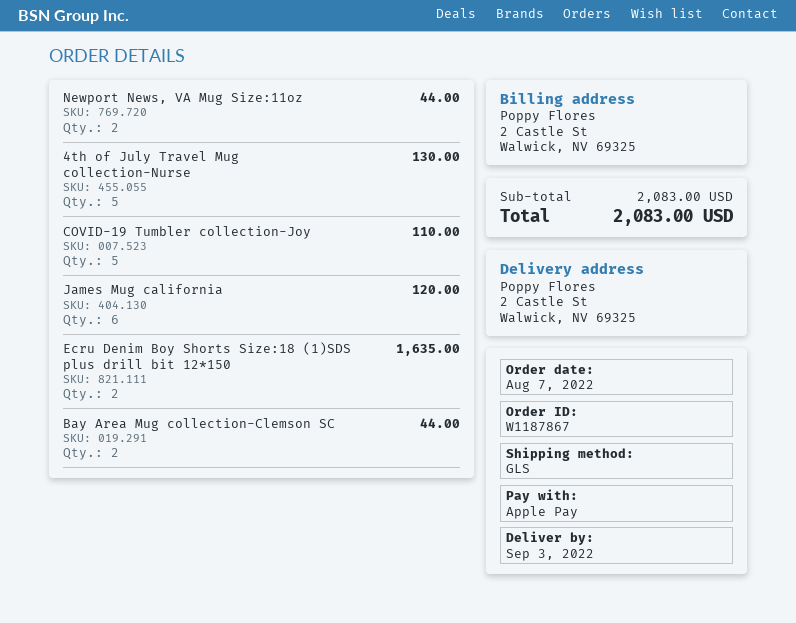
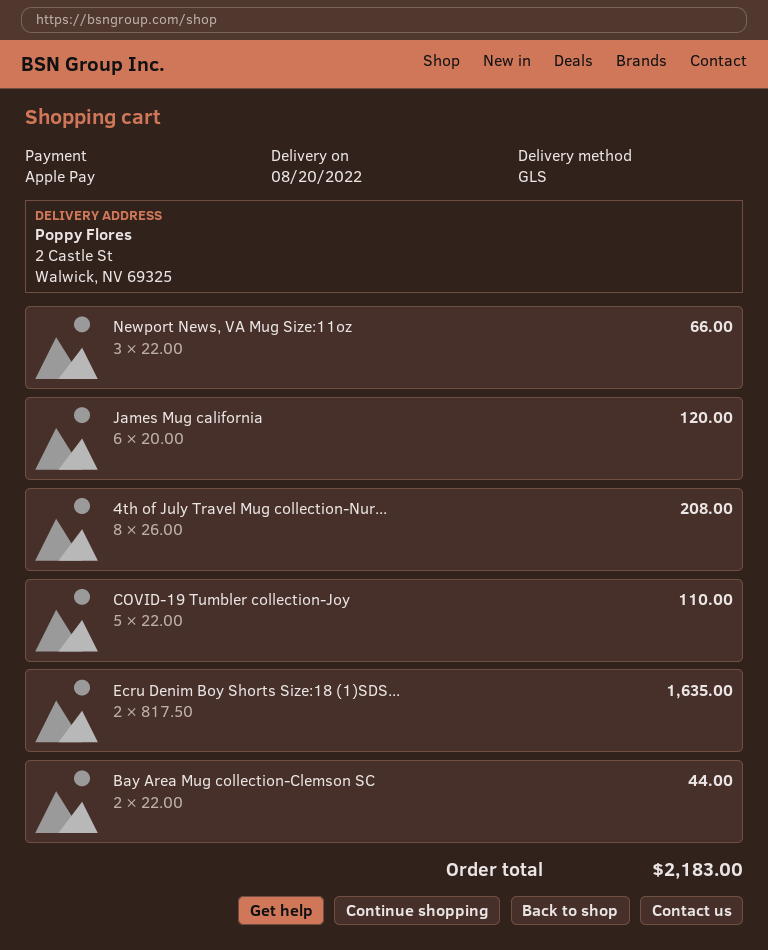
delivery date: 2022-09-03 -> 2022-08-20
Newport News, VA Mug Size:11oz: 2 for 44.00 -> 3 for 66.00
4th of July Travel Mug collection-Nurse: 5 for 130.00 -> 8 for 208.00
total: 2083.00 -> 2183.00

